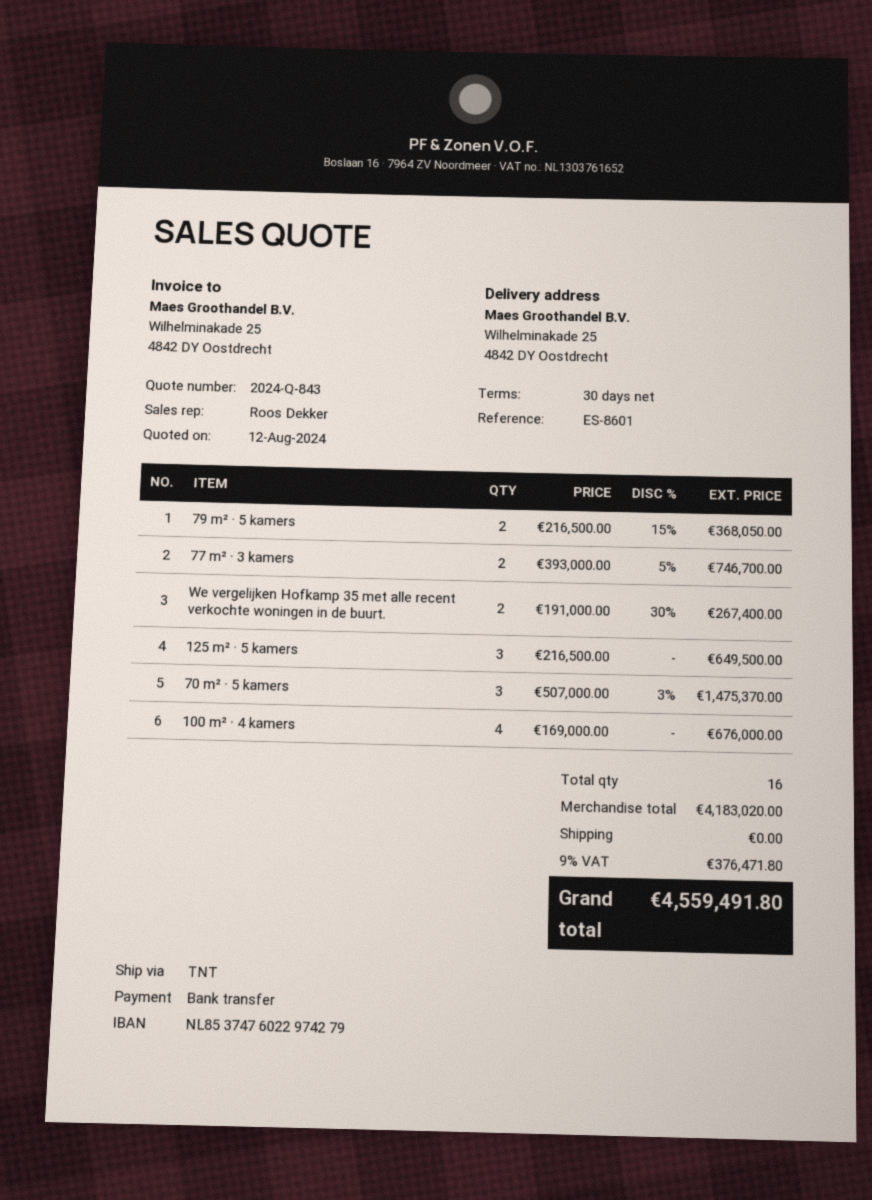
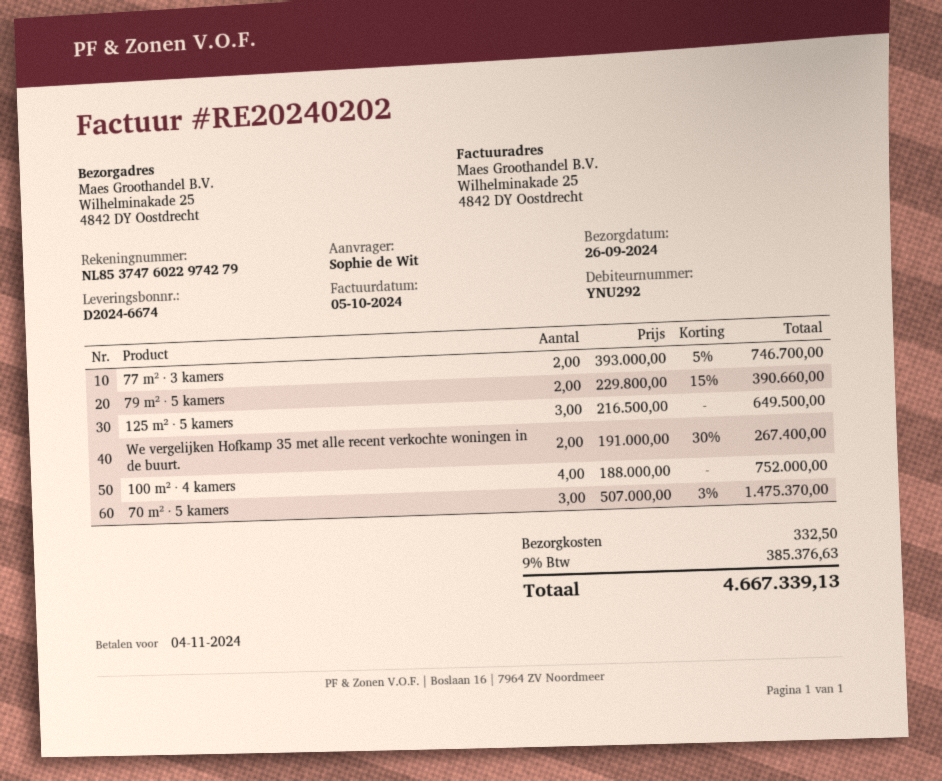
79 m² · 5 kamers: 2 x 216500.00 - 15% = 368050.00 -> 2 x 229800.00 - 15% = 390660.00
100 m² · 4 kamers: 4 x 169000.00 = 676000.00 -> 4 x 188000.00 = 752000.00
shipping: 0.00 -> 332.50
tax: 9% = 376471.80 -> 9% = 385376.63
total: 4559491.80 -> 4667339.13

